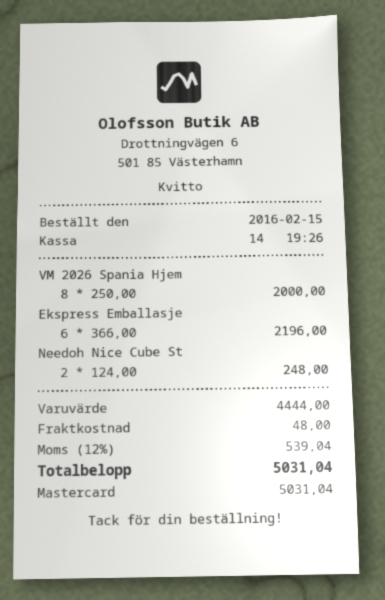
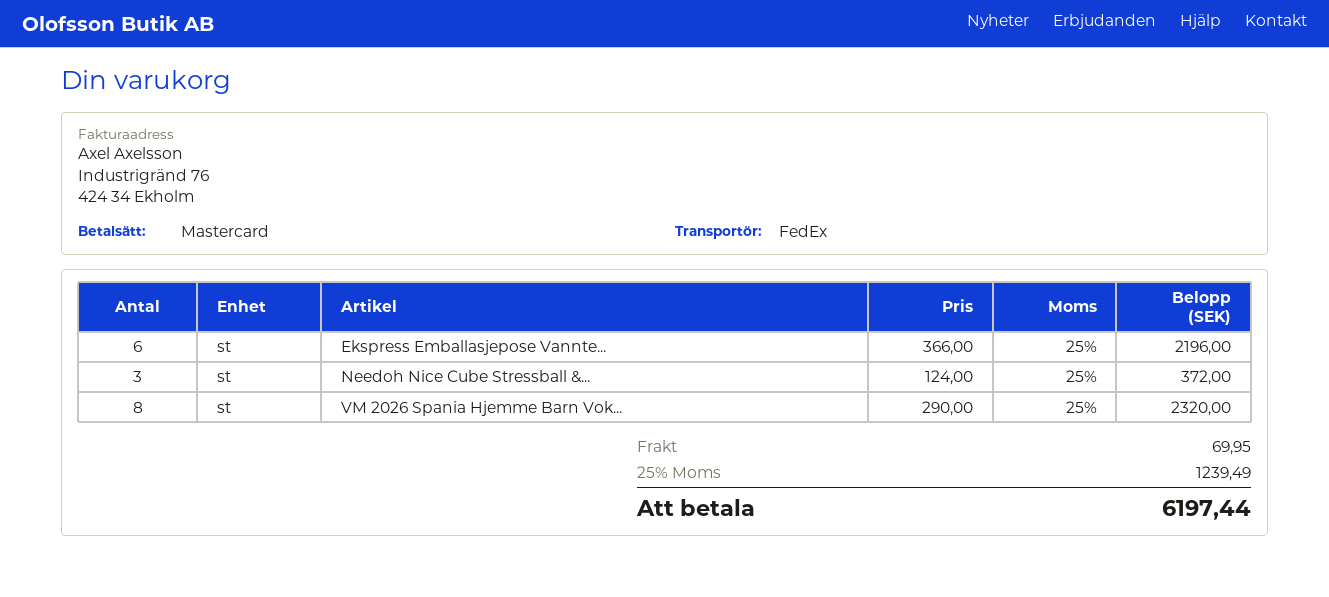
VM 2026 Spania Hjem: 8 x 250.00 = 2000.00 -> 8 x 290.00 = 2320.00
Needoh Nice Cube St: 2 x 124.00 = 248.00 -> 3 x 124.00 = 372.00
shipping: 48.00 -> 69.95
tax: 12% = 539.04 -> 25% = 1239.49
total: 5031.04 -> 6197.44

